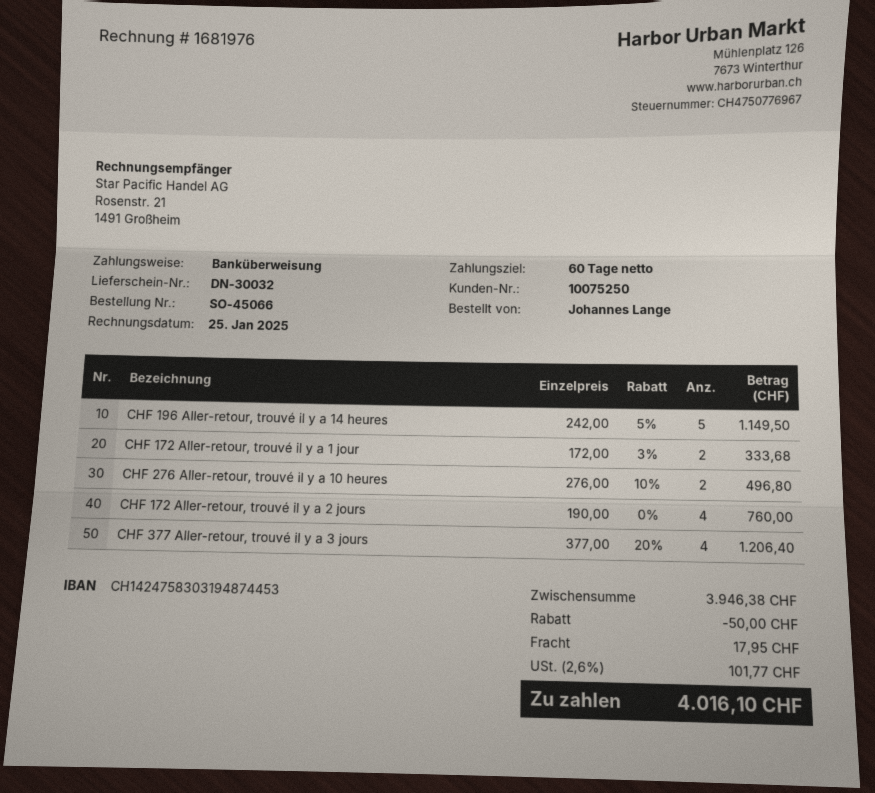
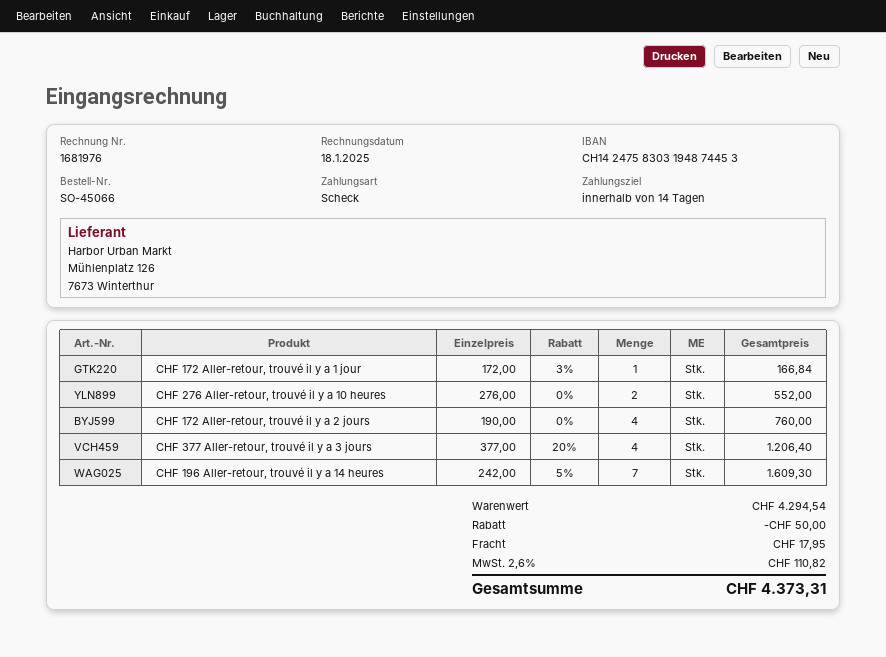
invoice date: 2025-01-25 -> 2025-01-18
payment terms: 60 days -> 14 days
payment method: bank transfer -> cheque
CHF 196 Aller-retour, trouvé il y a 14 heures: 5 x 242.00 - 5% = 1149.50 -> 7 x 242.00 - 5% = 1609.30
CHF 172 Aller-retour, trouvé il y a 1 jour: 2 x 172.00 - 3% = 333.68 -> 1 x 172.00 - 3% = 166.84
CHF 276 Aller-retour, trouvé il y a 10 heures: 2 x 276.00 - 10% = 496.80 -> 2 x 276.00 = 552.00
subtotal: 3946.38 -> 4294.54
tax: 2.6% = 101.77 -> 2.6% = 110.82
total: 4016.10 -> 4373.31

